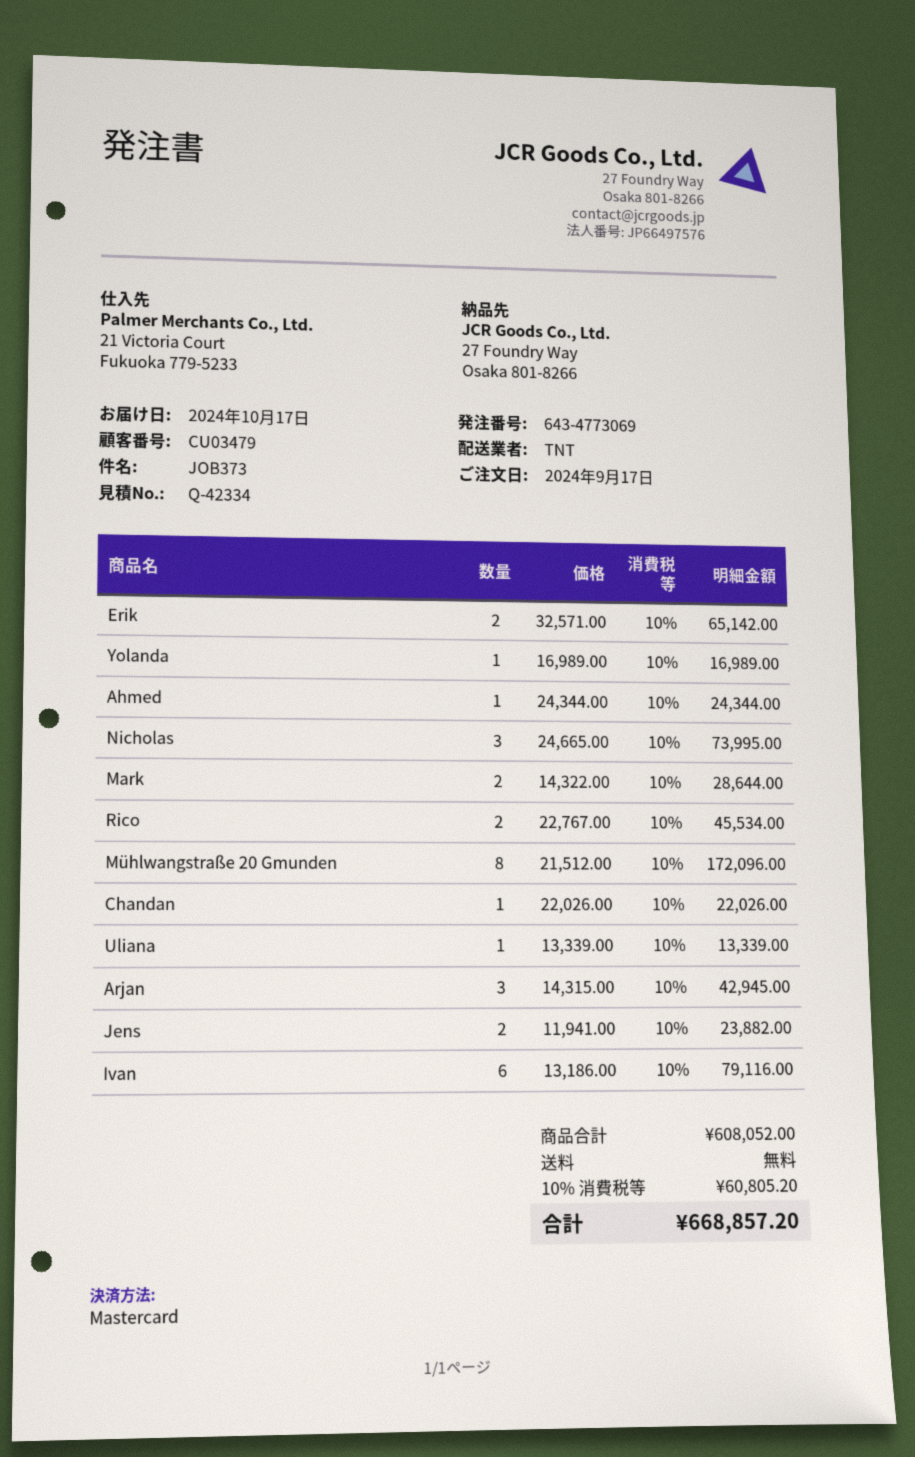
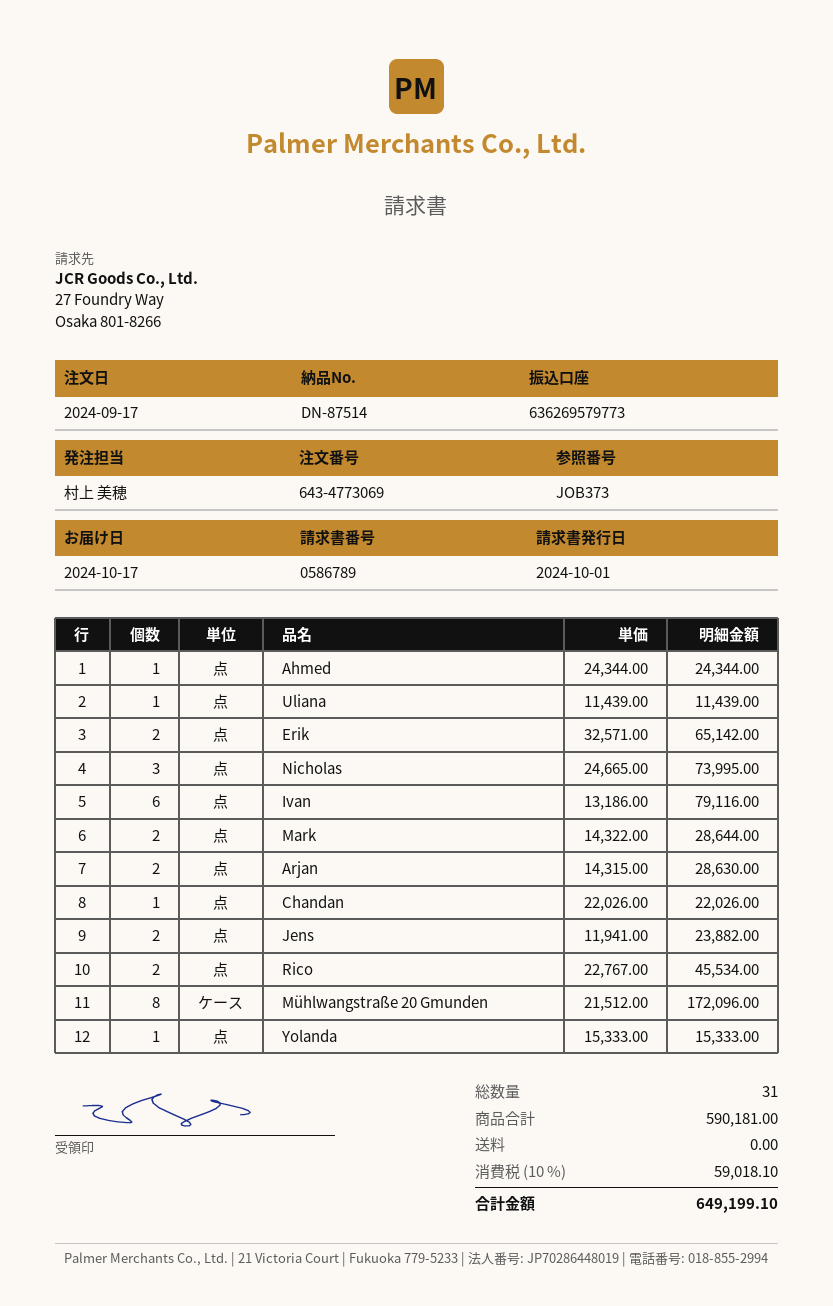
Yolanda: 1 x 16989.00 = 16989.00 -> 1 x 15333.00 = 15333.00
Uliana: 1 x 13339.00 = 13339.00 -> 1 x 11439.00 = 11439.00
Arjan: 3 x 14315.00 = 42945.00 -> 2 x 14315.00 = 28630.00
subtotal: 608052.00 -> 590181.00
tax: 10% = 60805.20 -> 10% = 59018.10
total: 668857.20 -> 649199.10

